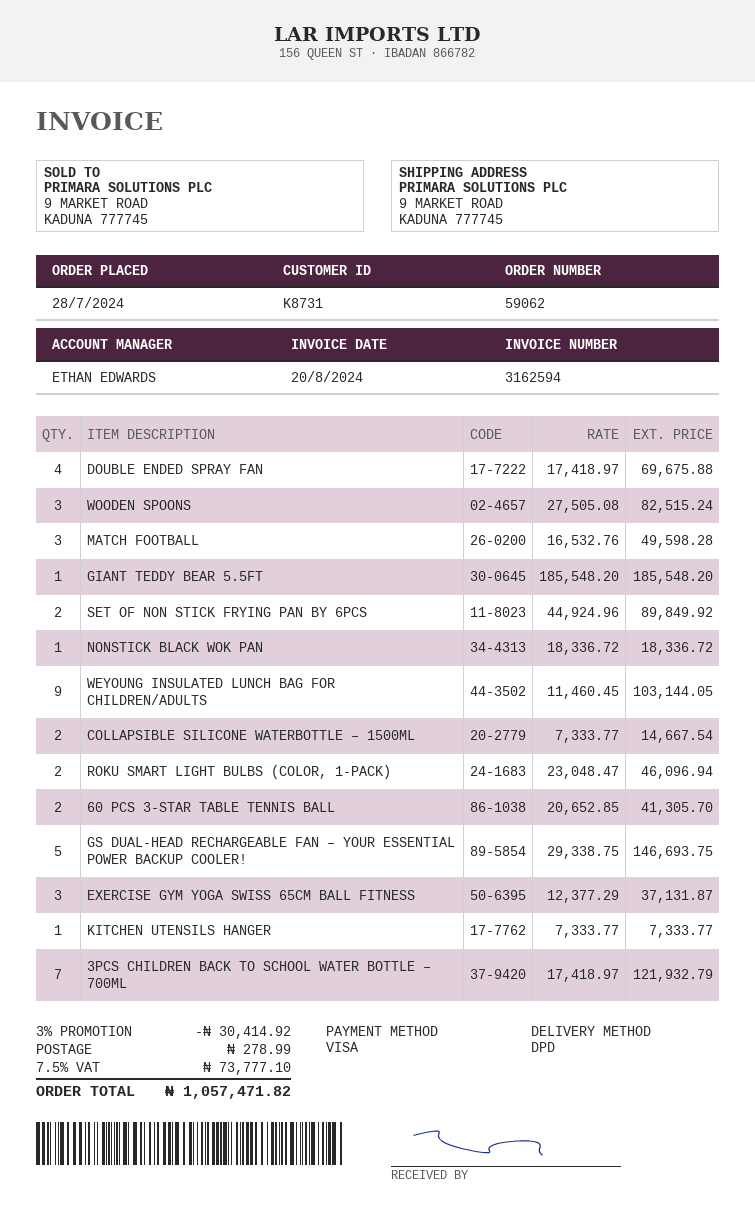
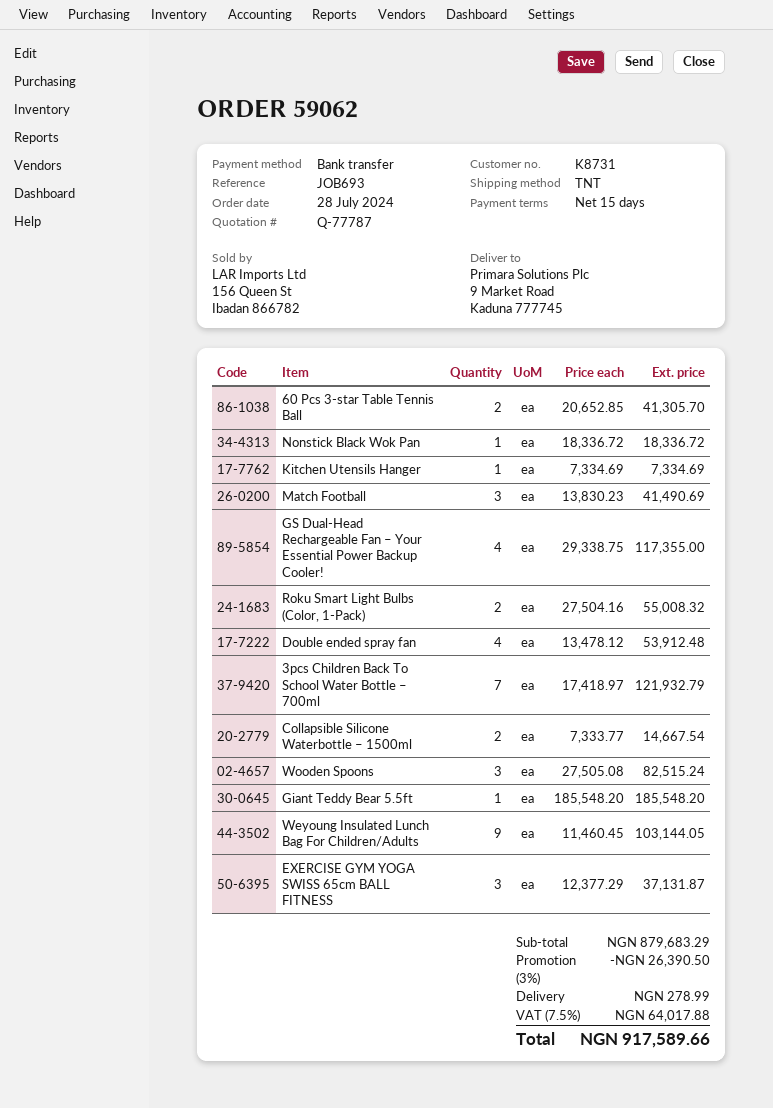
payment method: Visa -> bank transfer
shipping method: DPD -> TNT
DOUBLE ENDED SPRAY FAN: 4 x 17418.97 = 69675.88 -> 4 x 13478.12 = 53912.48
MATCH FOOTBALL: 3 x 16532.76 = 49598.28 -> 3 x 13830.23 = 41490.69
SET OF NON STICK FRYING PAN BY 6PCS: 2 x 44924.96 = 89849.92 -> none
ROKU SMART LIGHT BULBS (COLOR, 1-PACK): 2 x 23048.47 = 46096.94 -> 2 x 27504.16 = 55008.32
GS DUAL-HEAD RECHARGEABLE FAN – YOUR ESSENTIAL POWER BACKUP COOLER!: 5 x 29338.75 = 146693.75 -> 4 x 29338.75 = 117355.00
KITCHEN UTENSILS HANGER: 1 x 7333.77 = 7333.77 -> 1 x 7334.69 = 7334.69
discount: 3% = 30414.92 -> 3% = 26390.50
tax: 7.5% = 73777.10 -> 7.5% = 64017.88
total: 1057471.82 -> 917589.66

